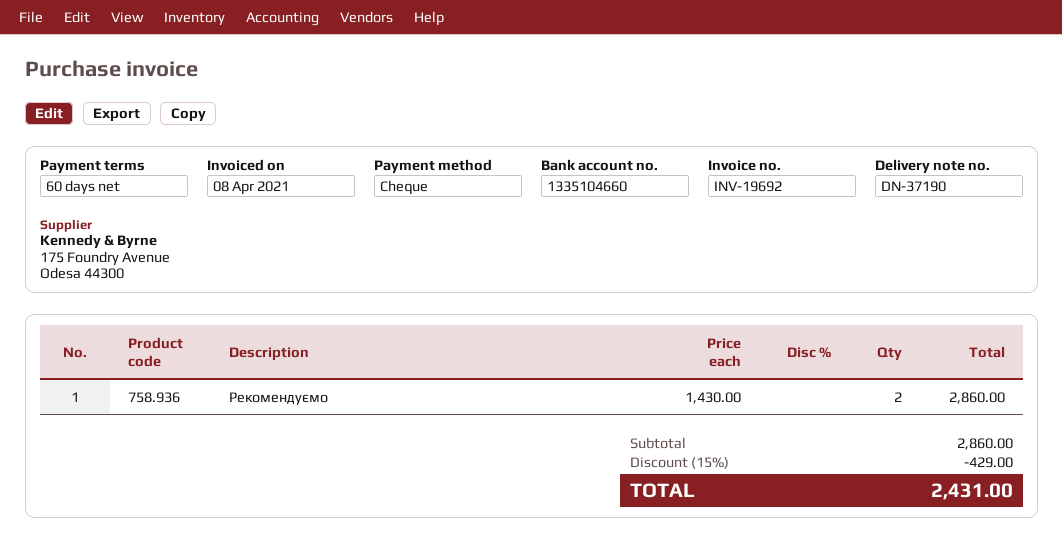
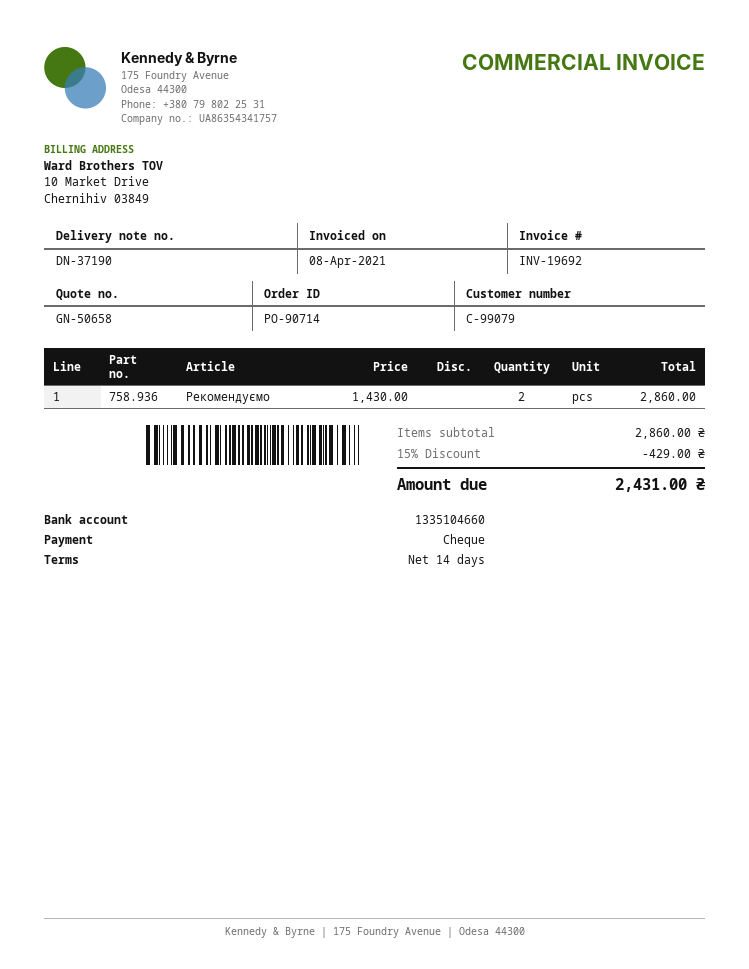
payment terms: 60 days -> 14 days

